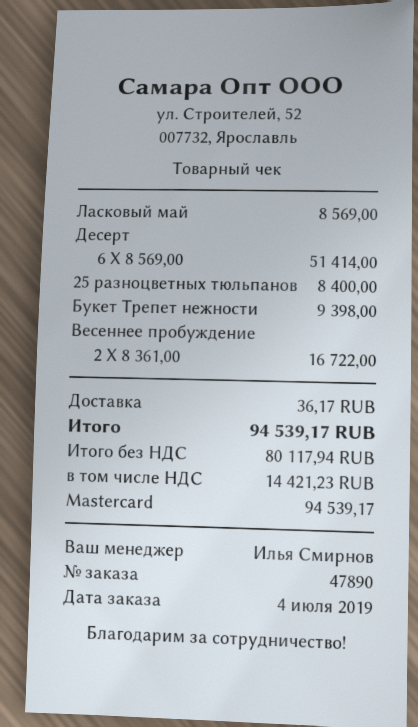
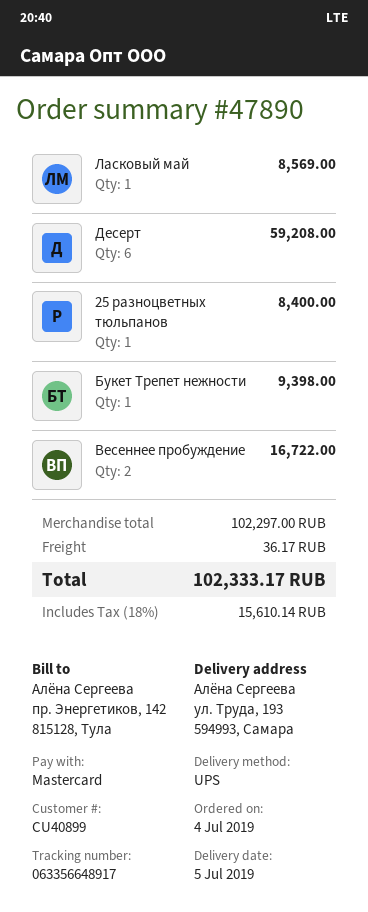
Десерт: 6 for 51414.00 -> 6 for 59208.00
tax: 14421.23 -> 15610.14
total: 94539.17 -> 102333.17

